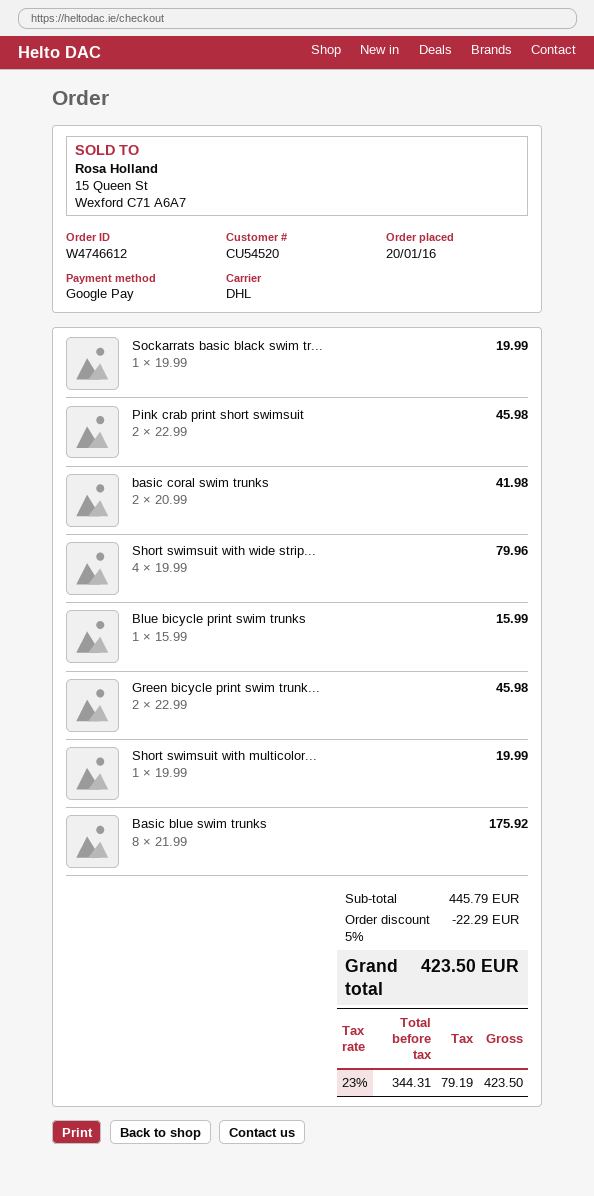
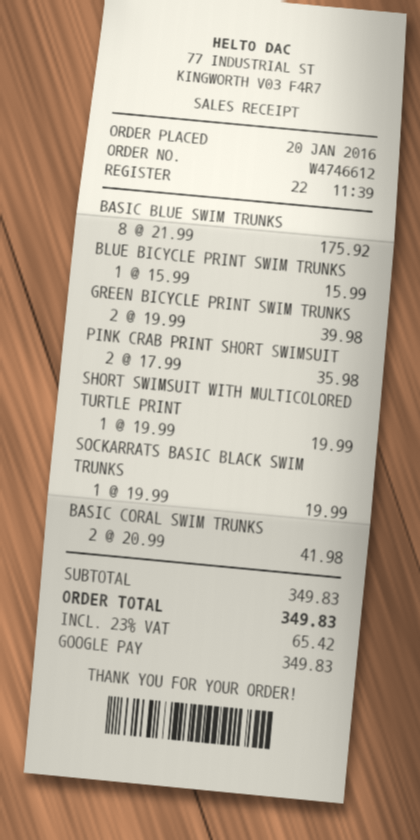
Pink crab print short swimsuit: 2 x 22.99 = 45.98 -> 2 x 17.99 = 35.98
Short swimsuit with wide strip...: 4 x 19.99 = 79.96 -> none
Green bicycle print swim trunk...: 2 x 22.99 = 45.98 -> 2 x 19.99 = 39.98
subtotal: 445.79 -> 349.83
discount: 5% = 22.29 -> none
tax: 23% = 79.19 -> 23% = 65.42
total: 423.50 -> 349.83

